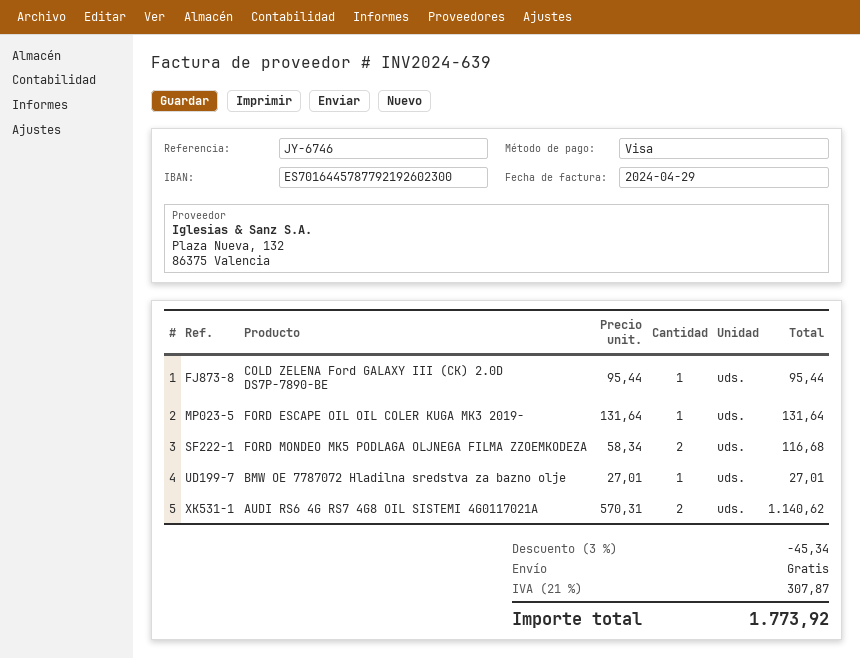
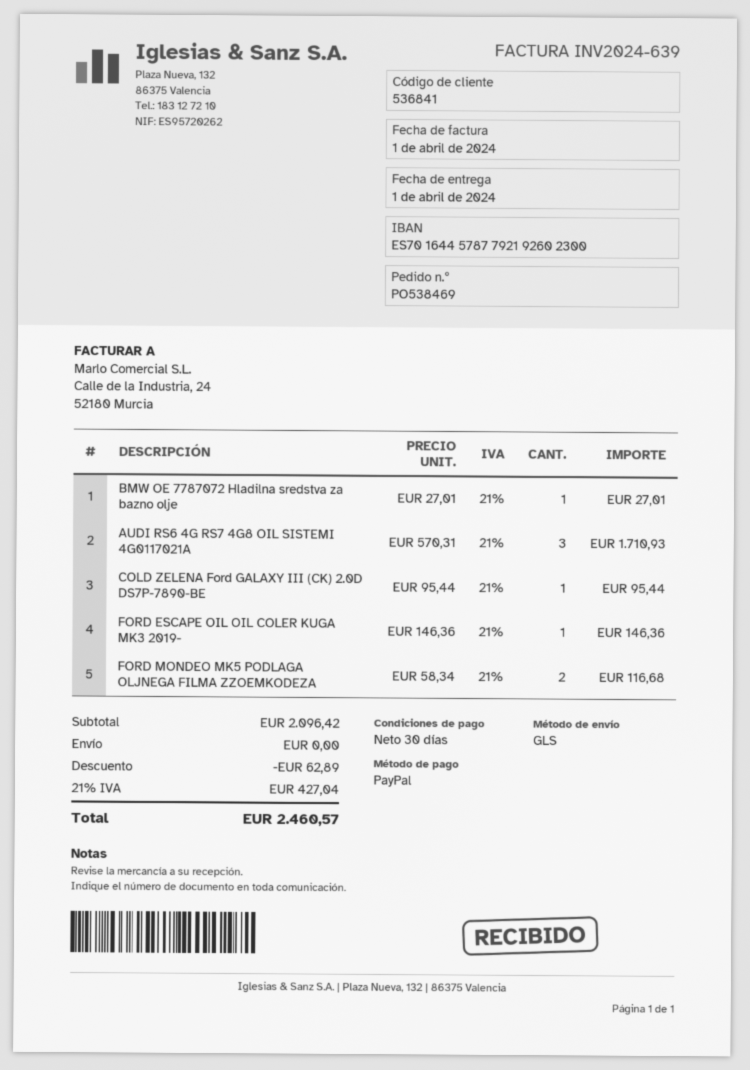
invoice date: 2024-04-29 -> 2024-04-01
payment method: Visa -> PayPal
FORD ESCAPE OIL OIL COLER KUGA MK3 2019-: 1 x 131.64 = 131.64 -> 1 x 146.36 = 146.36
AUDI RS6 4G RS7 4G8 OIL SISTEMI 4G0117021A: 2 x 570.31 = 1140.62 -> 3 x 570.31 = 1710.93
discount: 45.34 -> 62.89
tax: 21% = 307.87 -> 21% = 427.04
total: 1773.92 -> 2460.57

